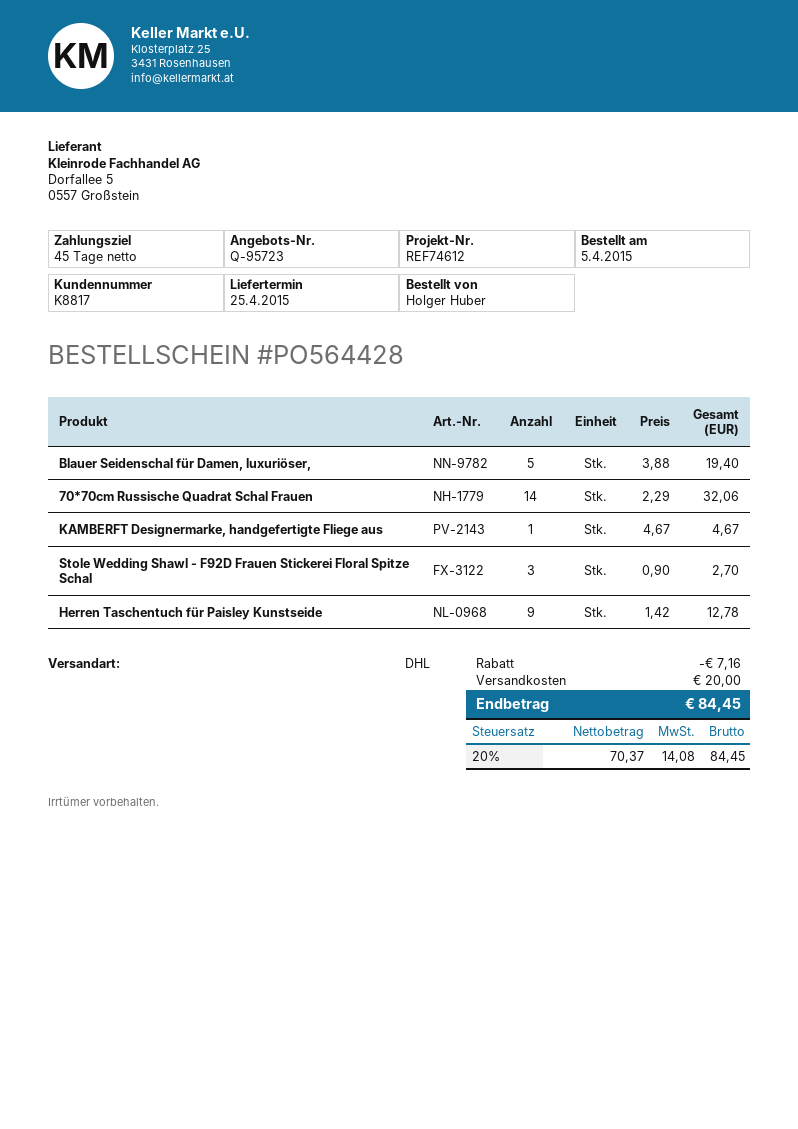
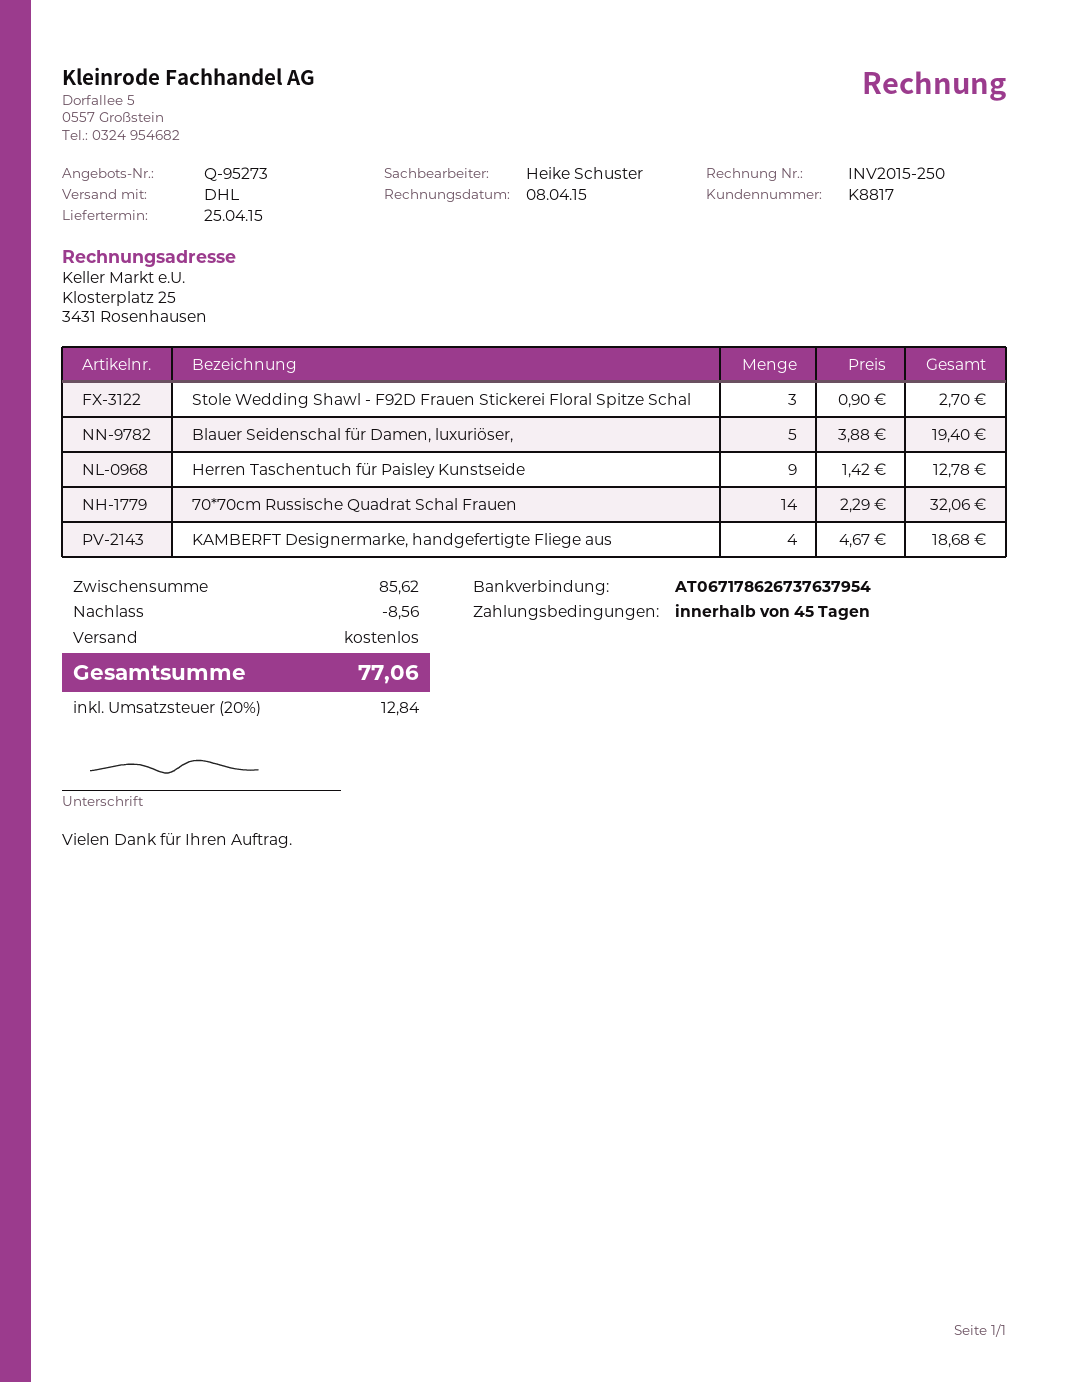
quote number: Q-95723 -> Q-95273
KAMBERFT Designermarke, handgefertigte Fliege aus: 1 x 4.67 = 4.67 -> 4 x 4.67 = 18.68
discount: 7.16 -> 8.56
shipping: 20.00 -> 0.00
tax: 20% = 14.08 -> 20% = 12.84
total: 84.45 -> 77.06

